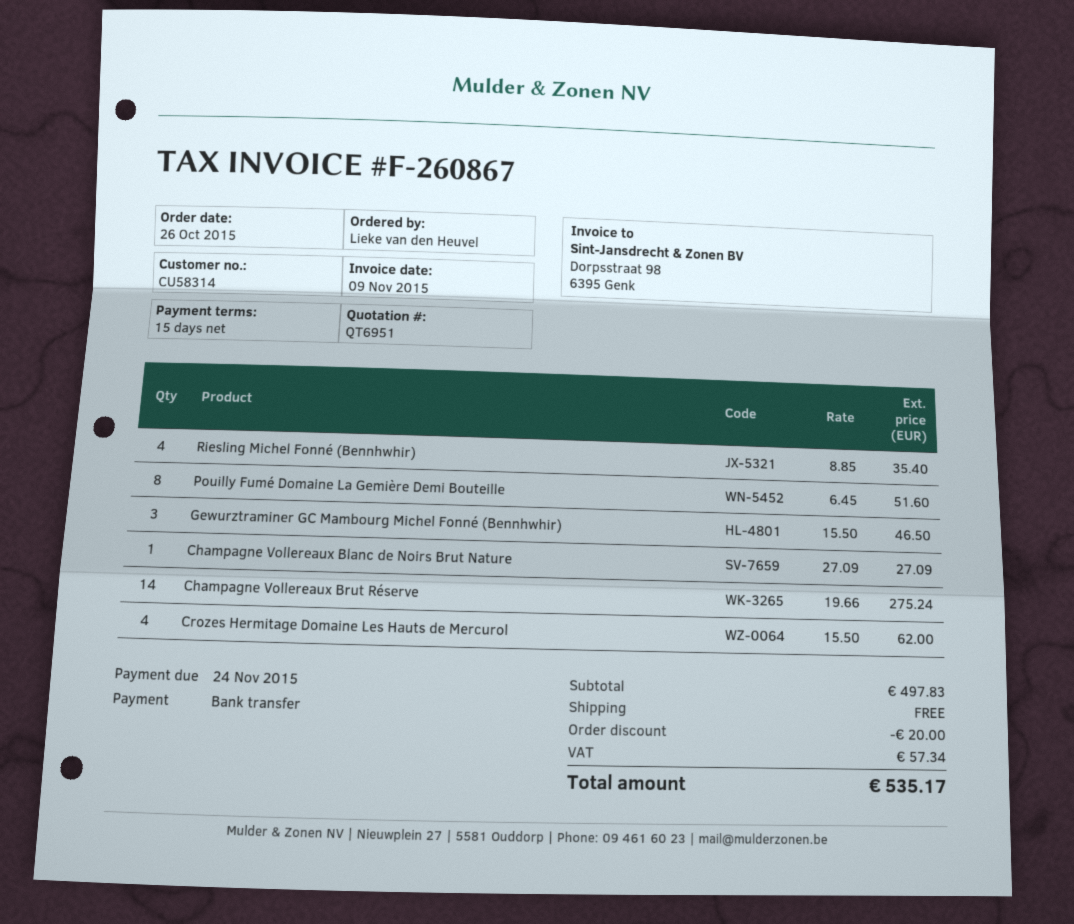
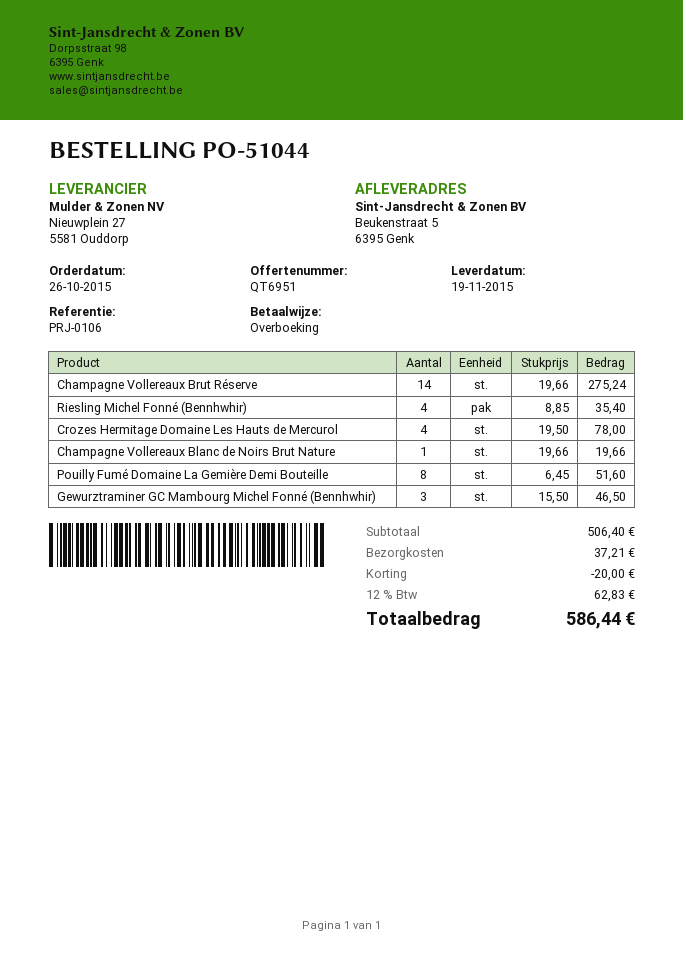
Champagne Vollereaux Blanc de Noirs Brut Nature: 1 x 27.09 = 27.09 -> 1 x 19.66 = 19.66
Crozes Hermitage Domaine Les Hauts de Mercurol: 4 x 15.50 = 62.00 -> 4 x 19.50 = 78.00
subtotal: 497.83 -> 506.40
shipping: 0.00 -> 37.21
tax: 57.34 -> 62.83
total: 535.17 -> 586.44

